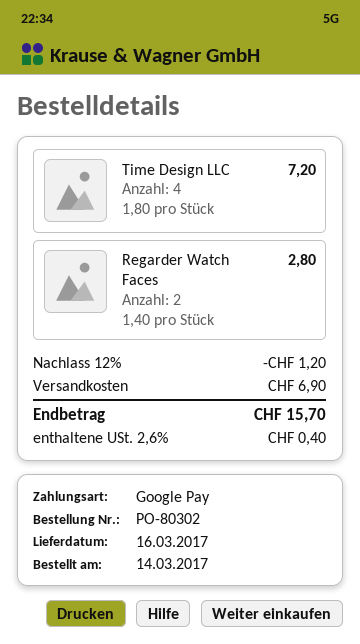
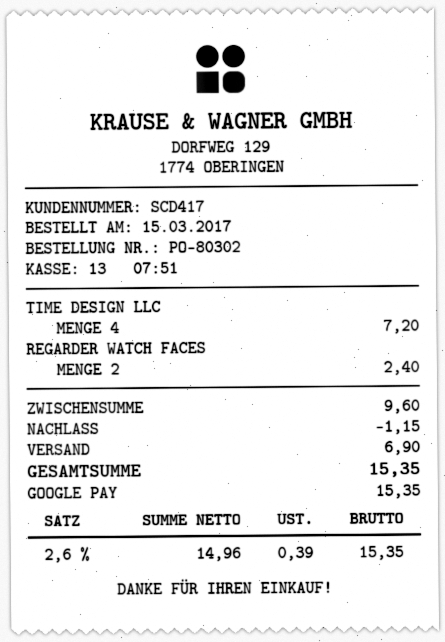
order date: 2017-03-14 -> 2017-03-15
Regarder Watch Faces: 2 for 2.80 -> 2 for 2.40
discount: 1.20 -> 1.15
tax: 2.6% = 0.40 -> 2.6% = 0.39
total: 15.70 -> 15.35

